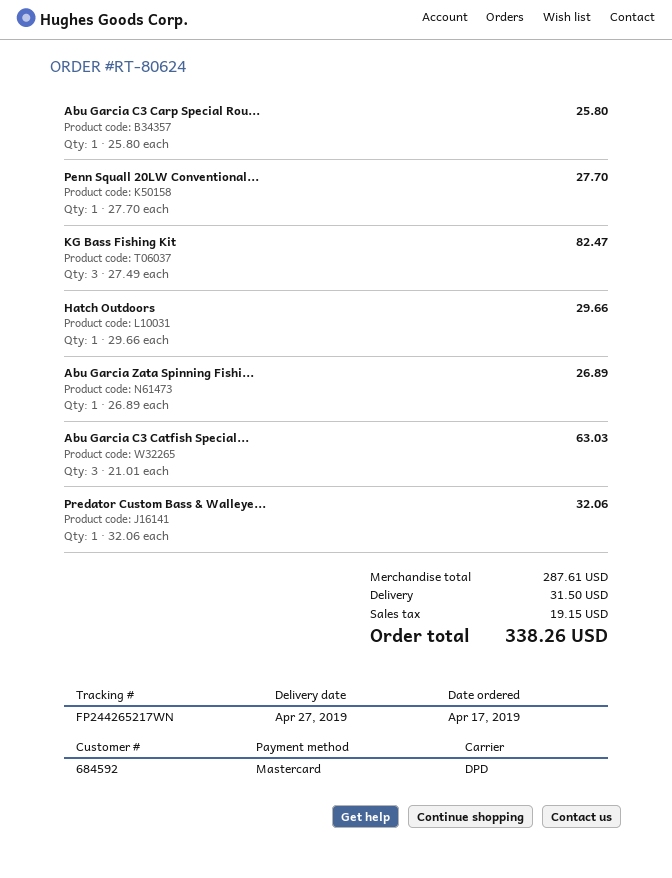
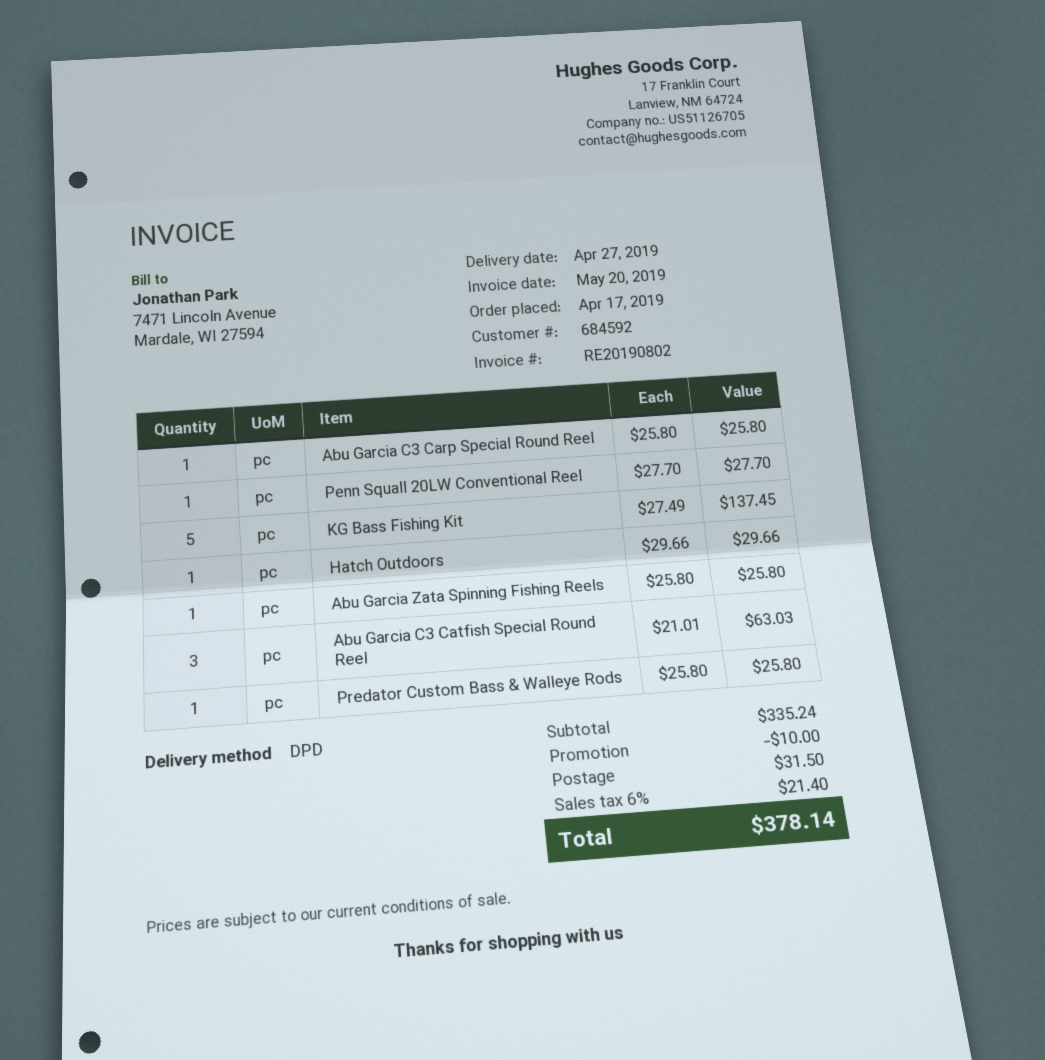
KG Bass Fishing Kit: 3 x 27.49 = 82.47 -> 5 x 27.49 = 137.45
Abu Garcia Zata Spinning Fishi...: 1 x 26.89 = 26.89 -> 1 x 25.80 = 25.80
Predator Custom Bass & Walleye...: 1 x 32.06 = 32.06 -> 1 x 25.80 = 25.80
subtotal: 287.61 -> 335.24
discount: none -> 10.00
tax: 19.15 -> 21.40
total: 338.26 -> 378.14

